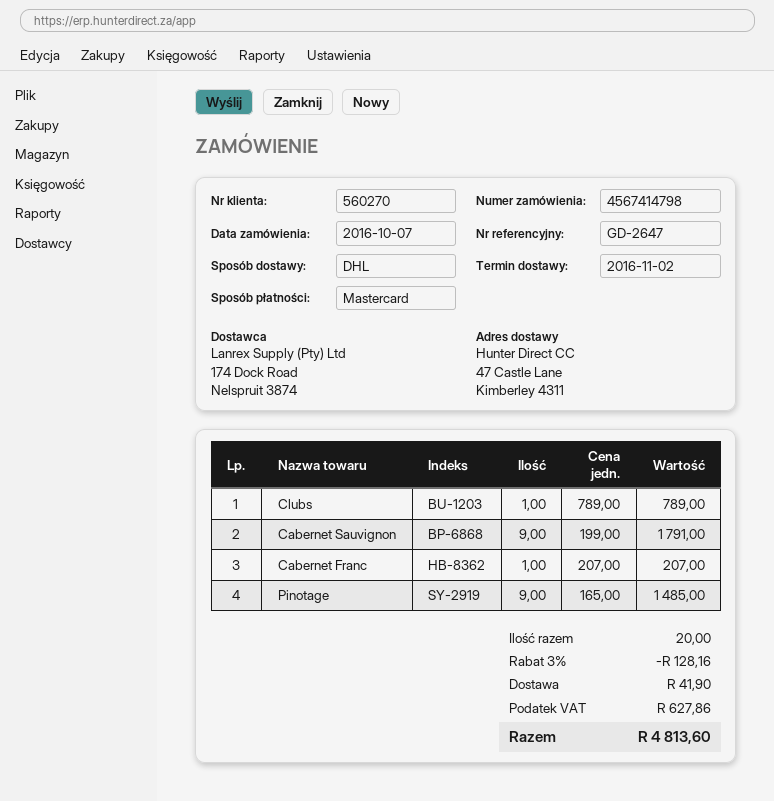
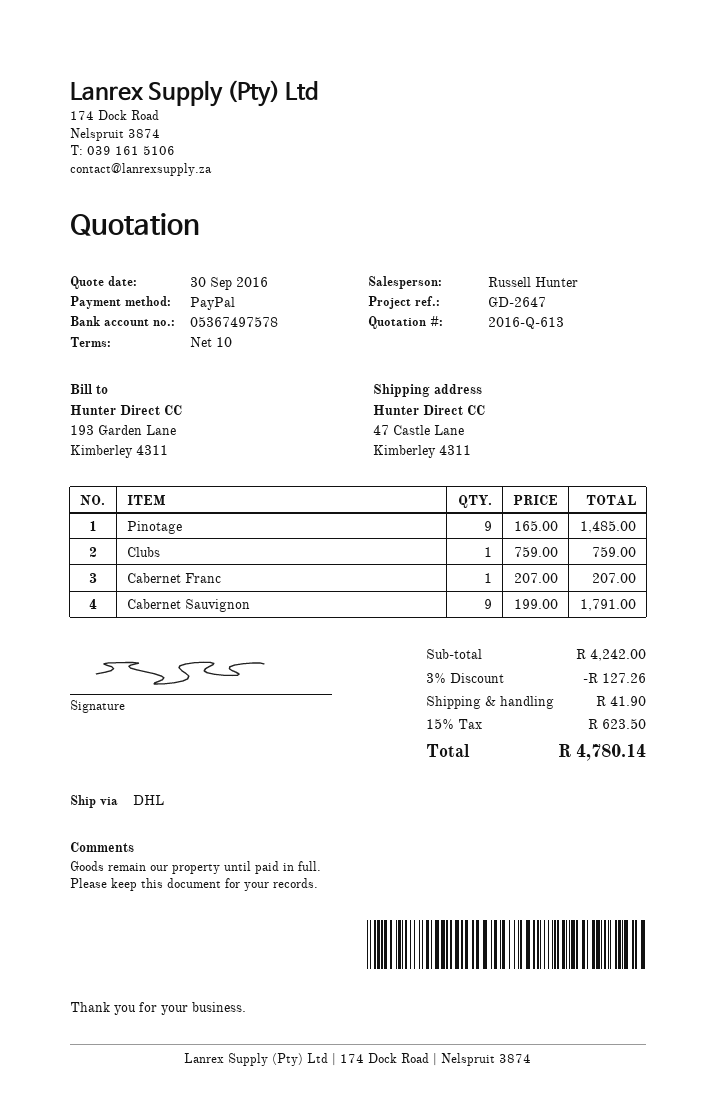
payment method: Mastercard -> PayPal
Clubs: 1 x 789.00 = 789.00 -> 1 x 759.00 = 759.00
discount: 3% = 128.16 -> 3% = 127.26
tax: 627.86 -> 623.50
total: 4813.60 -> 4780.14

